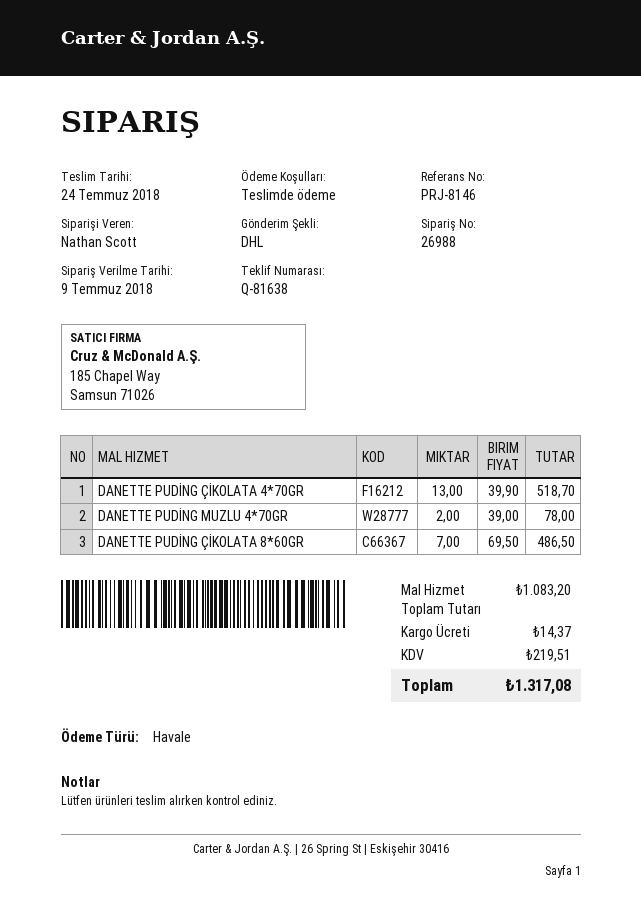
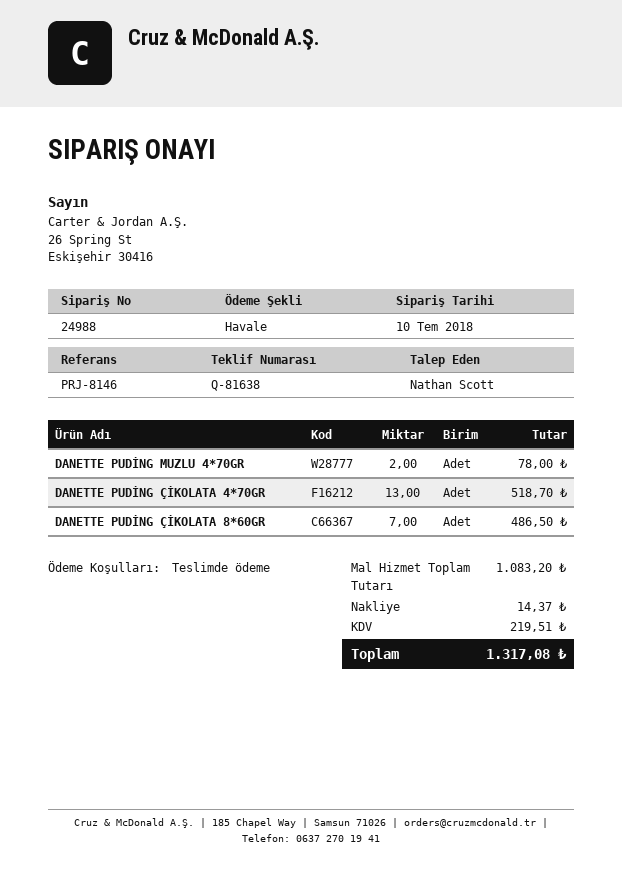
order number: 26988 -> 24988
order date: 2018-07-09 -> 2018-07-10

